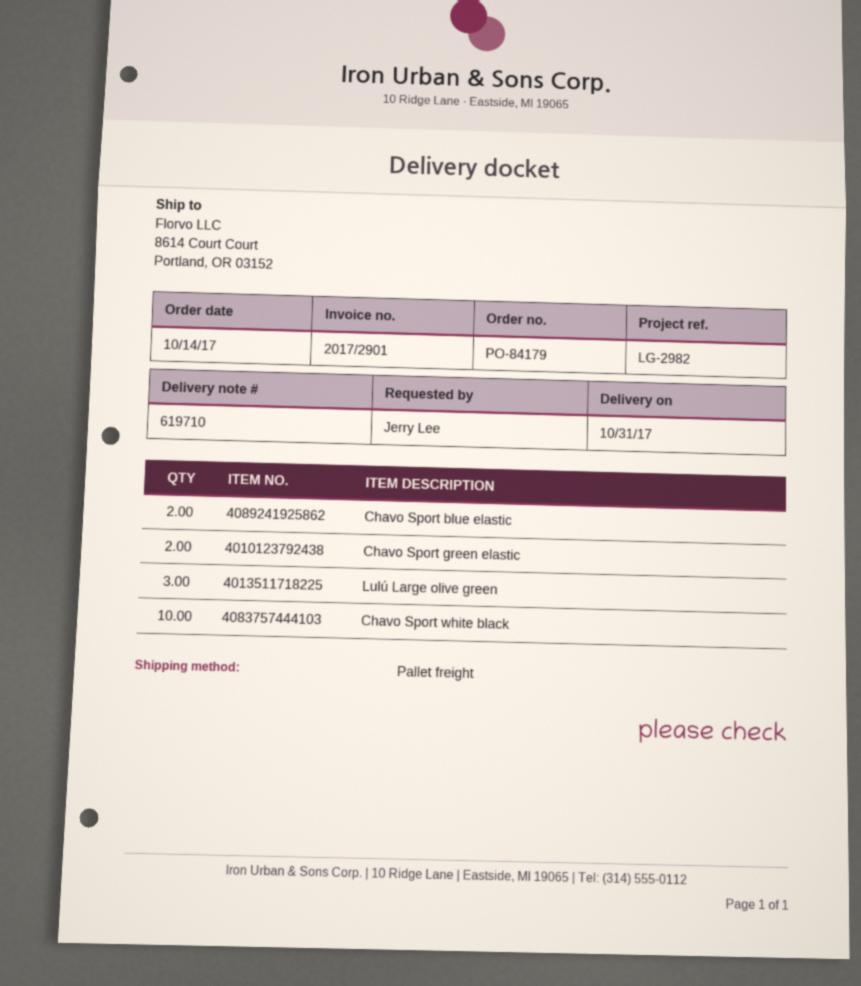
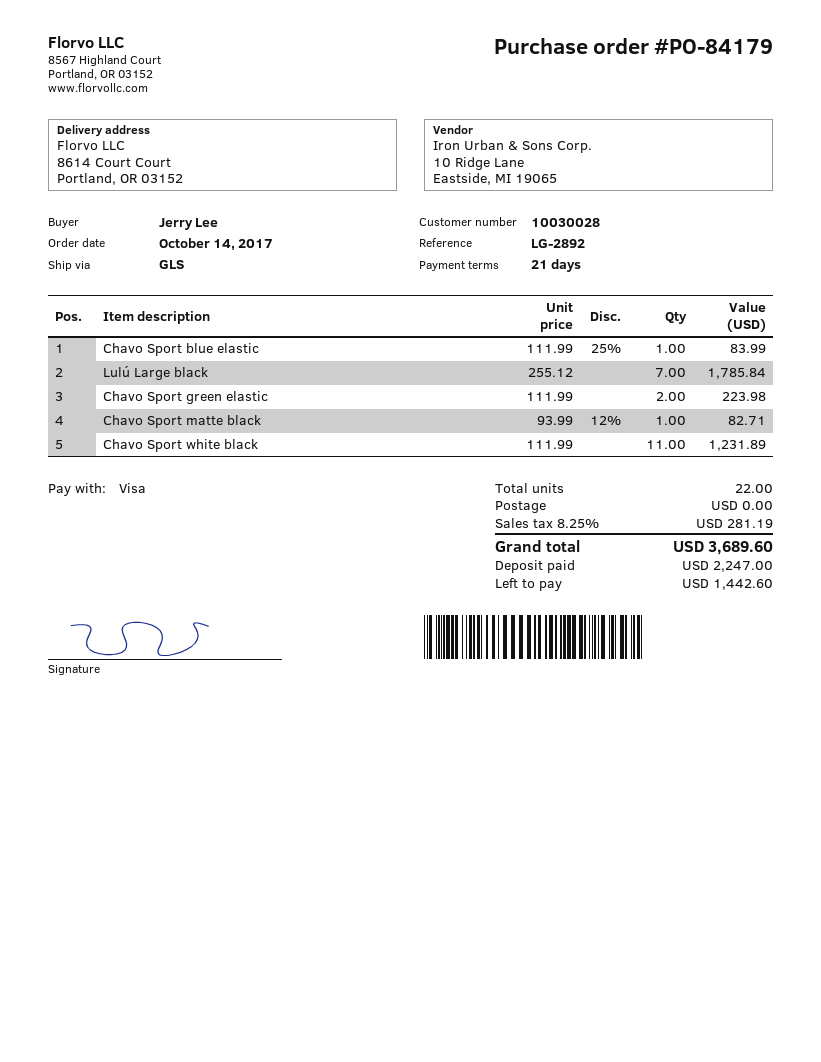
reference: LG-2982 -> LG-2892
shipping method: pallet freight -> GLS
Chavo Sport blue elastic: 2 -> 1
Lulú Large olive green: 3 -> none
Chavo Sport white black: 10 -> 11
Lulú Large black: none -> 7
Chavo Sport matte black: none -> 1

